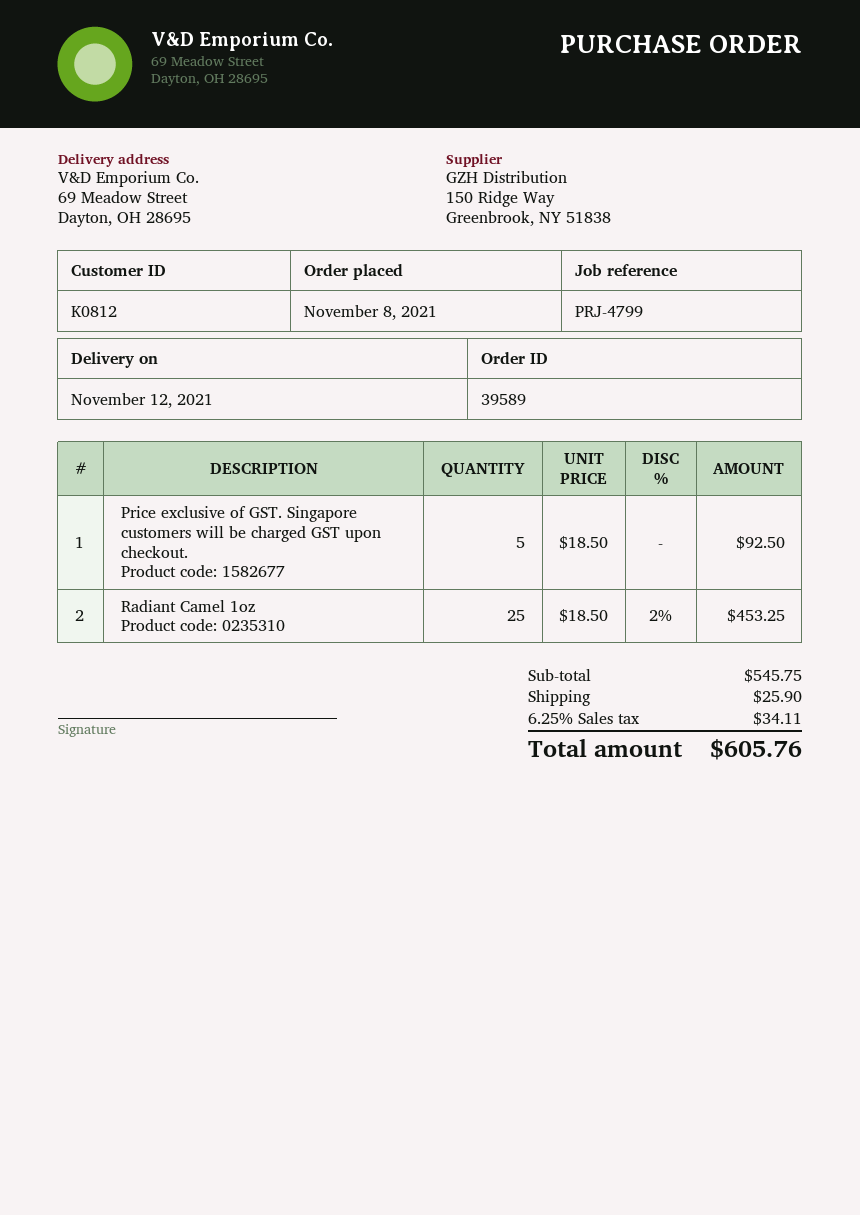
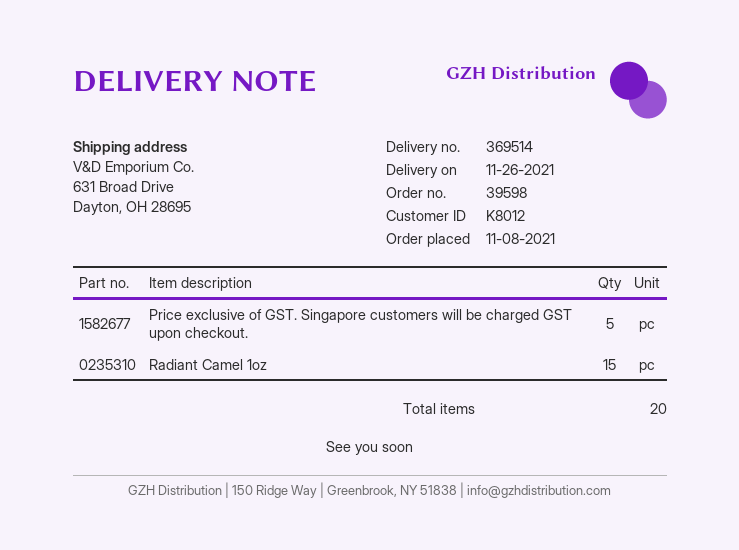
order number: 39589 -> 39598
delivery date: 2021-11-12 -> 2021-11-26
customer number: K0812 -> K8012
ship to: 69 Meadow Street, Dayton, OH 28695 -> 631 Broad Drive, Dayton, OH 28695
Radiant Camel 1oz: 25 -> 15

